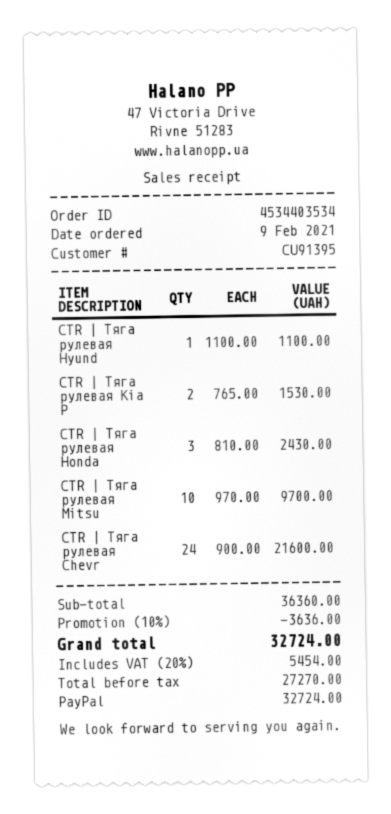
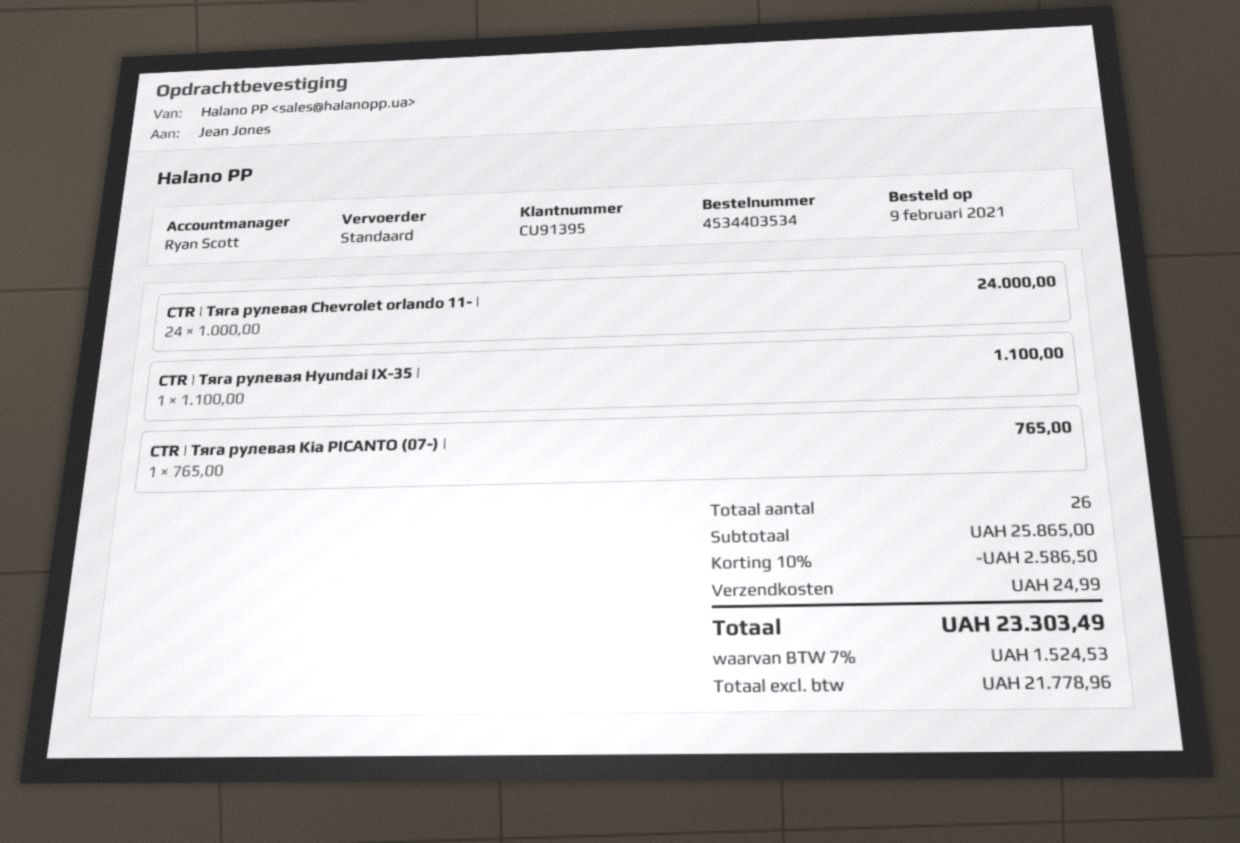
CTR | Тяга рулевая Kia P: 2 x 765.00 = 1530.00 -> 1 x 765.00 = 765.00
CTR | Тяга рулевая Honda: 3 x 810.00 = 2430.00 -> none
CTR | Тяга рулевая Mitsu: 10 x 970.00 = 9700.00 -> none
CTR | Тяга рулевая Chevr: 24 x 900.00 = 21600.00 -> 24 x 1000.00 = 24000.00
subtotal: 36360.00 -> 25865.00
discount: 10% = 3636.00 -> 10% = 2586.50
shipping: none -> 24.99
net: 27270.00 -> 21778.96
tax: 20% = 5454.00 -> 7% = 1524.53
total: 32724.00 -> 23303.49

